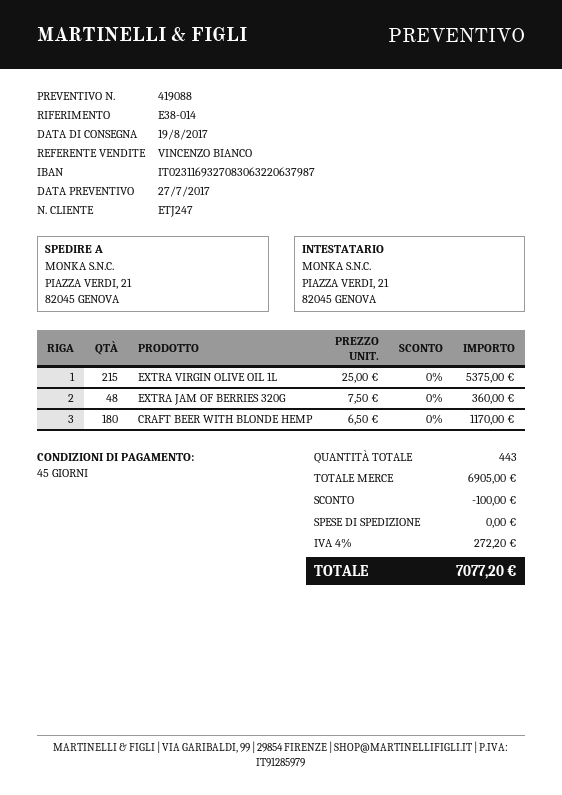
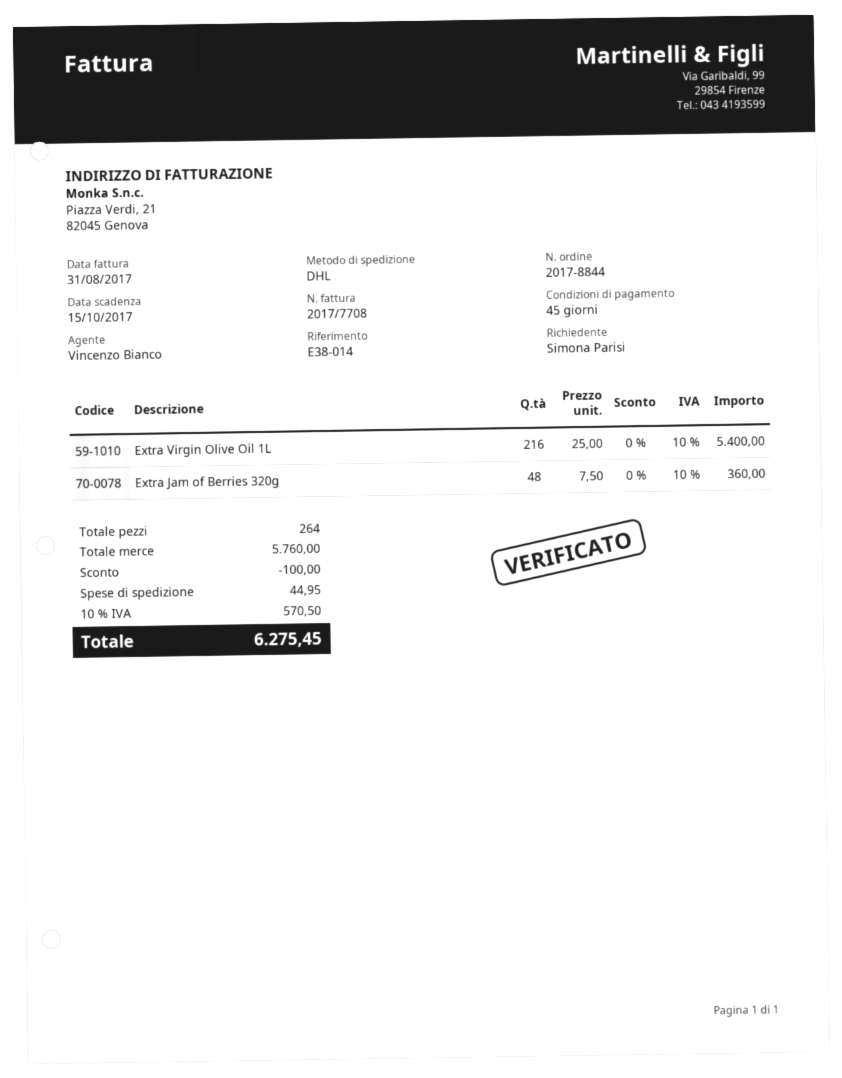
EXTRA VIRGIN OLIVE OIL 1L: 215 x 25.00 = 5375.00 -> 216 x 25.00 = 5400.00
CRAFT BEER WITH BLONDE HEMP: 180 x 6.50 = 1170.00 -> none
total quantity: 443 -> 264
subtotal: 6905.00 -> 5760.00
shipping: 0.00 -> 44.95
tax: 4% = 272.20 -> 10% = 570.50
total: 7077.20 -> 6275.45

